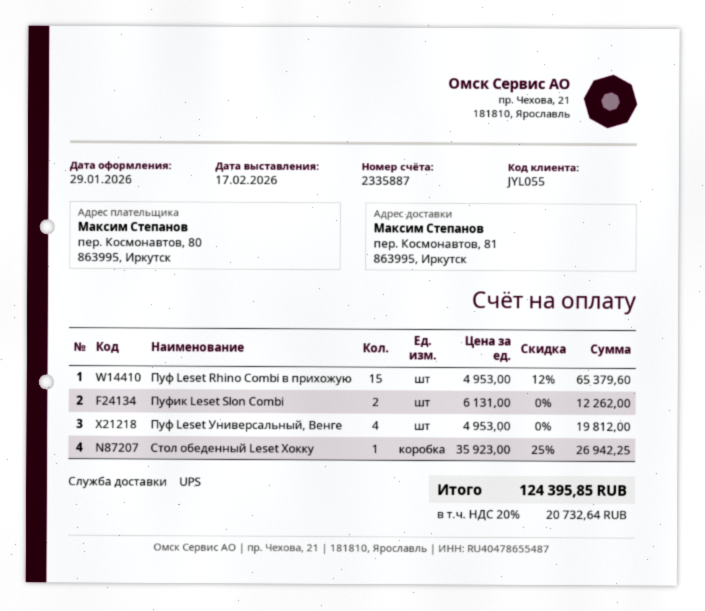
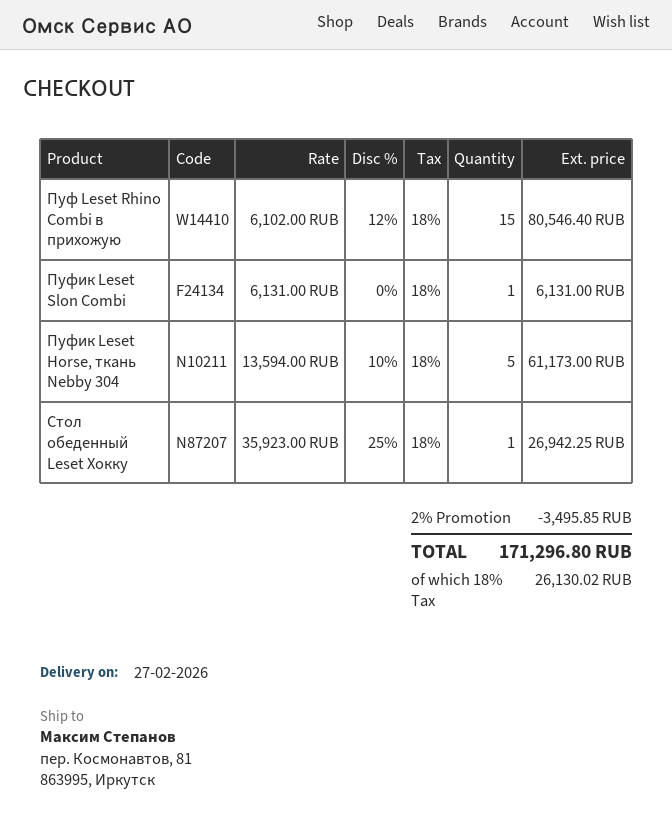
Пуф Leset Rhino Combi в прихожую: 15 x 4953.00 - 12% = 65379.60 -> 15 x 6102.00 - 12% = 80546.40
Пуфик Leset Slon Combi: 2 x 6131.00 = 12262.00 -> 1 x 6131.00 = 6131.00
Пуф Leset Универсальный, Венге: 4 x 4953.00 = 19812.00 -> none
Пуфик Leset Horse, ткань Nebby 304: none -> 5 x 13594.00 - 10% = 61173.00
discount: none -> 2% = 3495.85
tax: 20% = 20732.64 -> 18% = 26130.02
total: 124395.85 -> 171296.80

